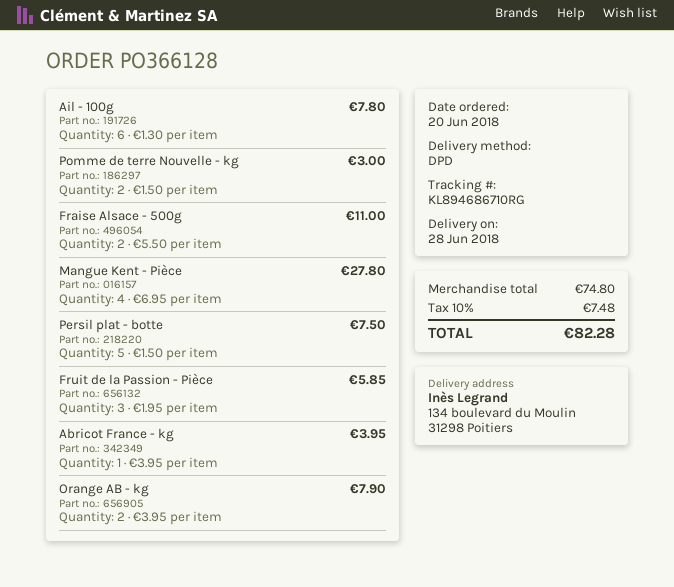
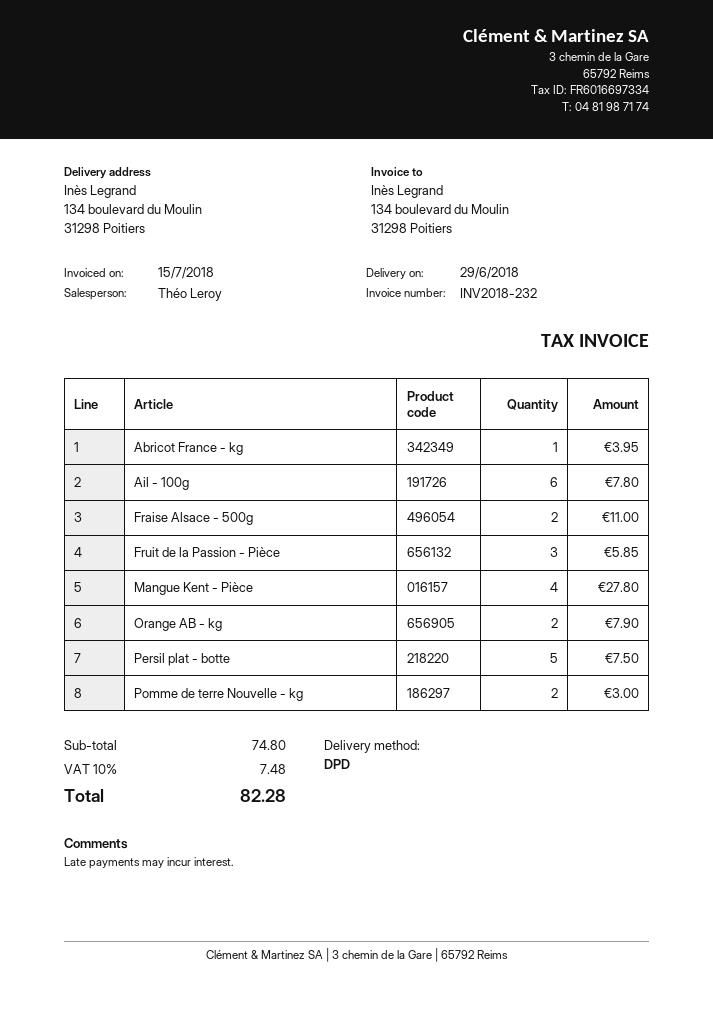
delivery date: 2018-06-28 -> 2018-06-29

